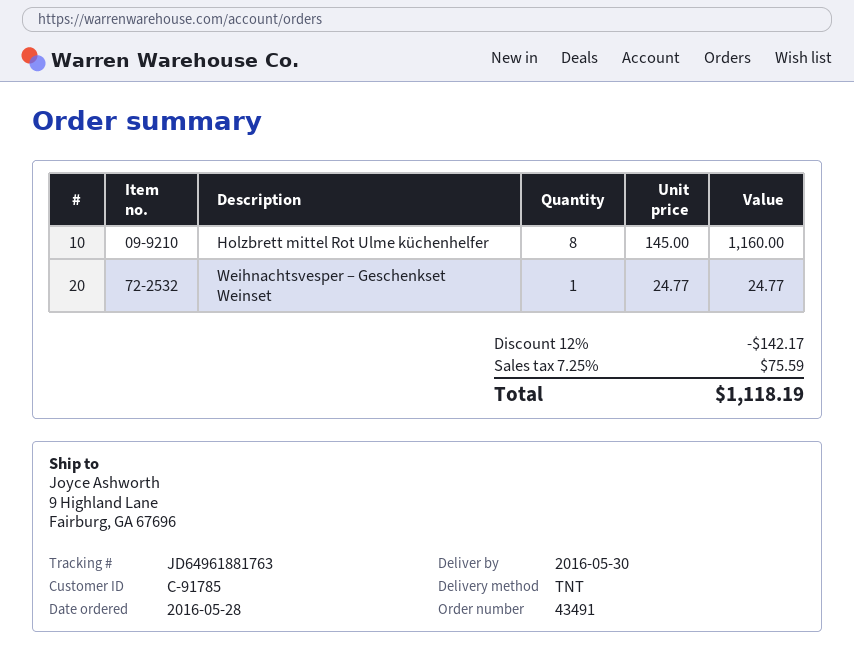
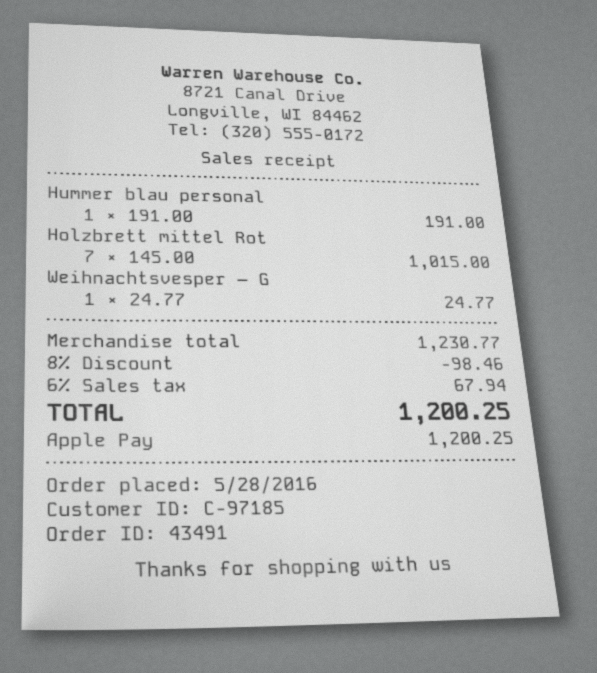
customer number: C-91785 -> C-97185
Holzbrett mittel Rot Ulme küchenhelfer: 8 x 145.00 = 1160.00 -> 7 x 145.00 = 1015.00
Hummer blau personal: none -> 1 x 191.00 = 191.00
discount: 12% = 142.17 -> 8% = 98.46
tax: 7.25% = 75.59 -> 6% = 67.94
total: 1118.19 -> 1200.25

